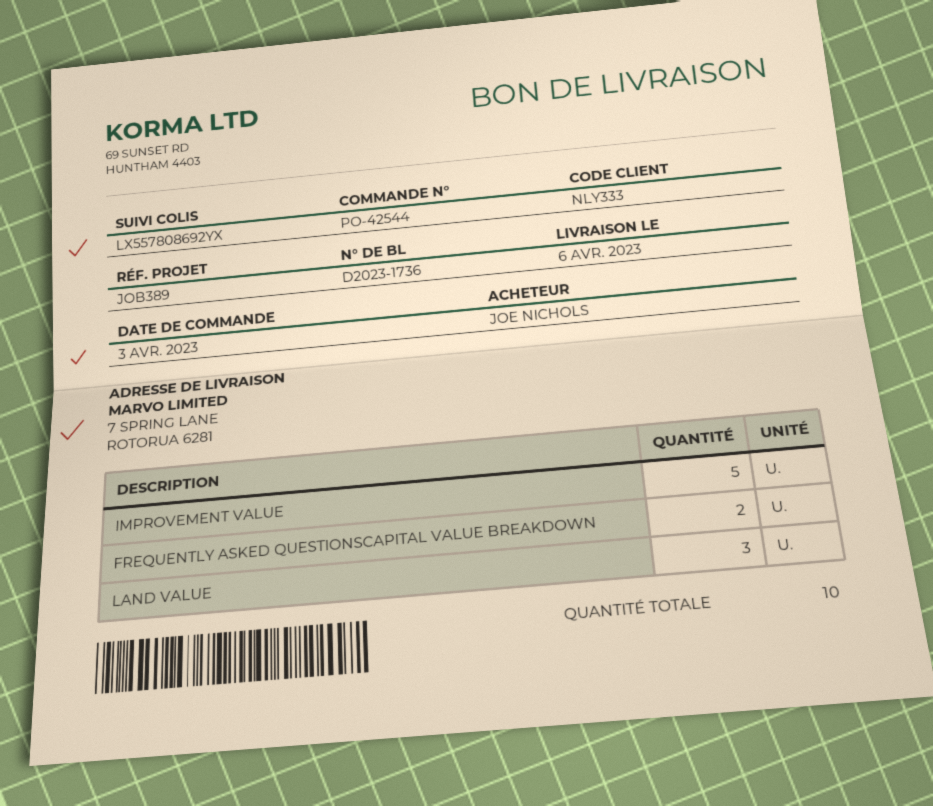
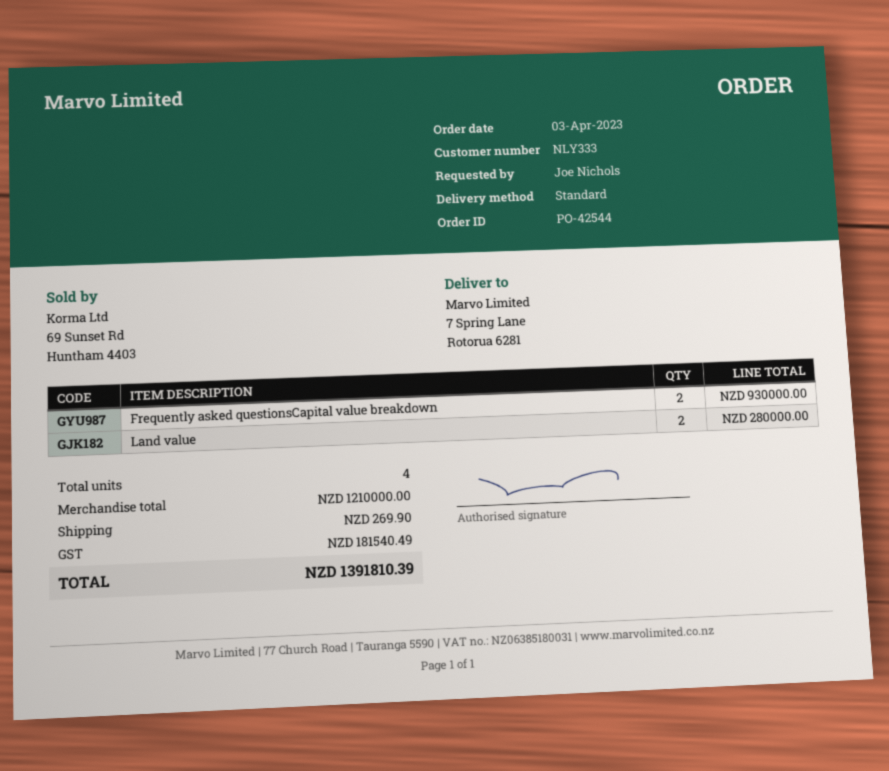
IMPROVEMENT VALUE: 5 -> none
LAND VALUE: 3 -> 2
total quantity: 10 -> 4

